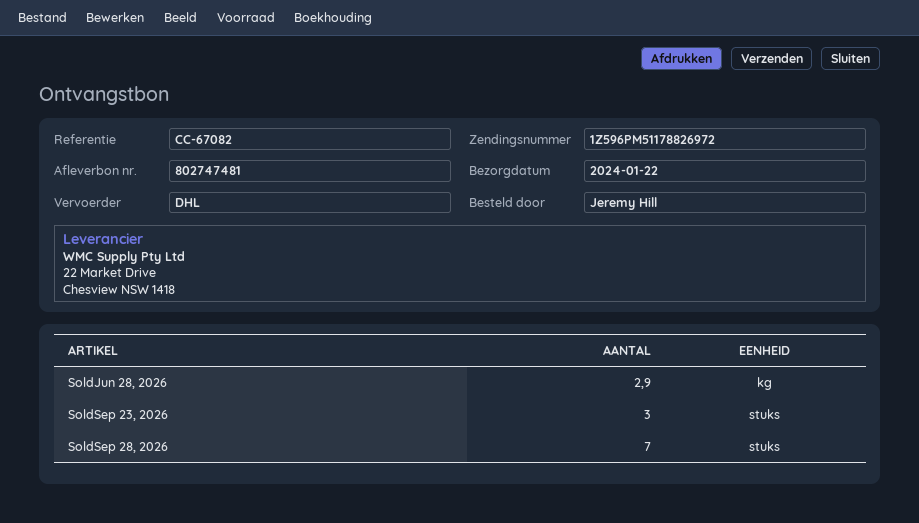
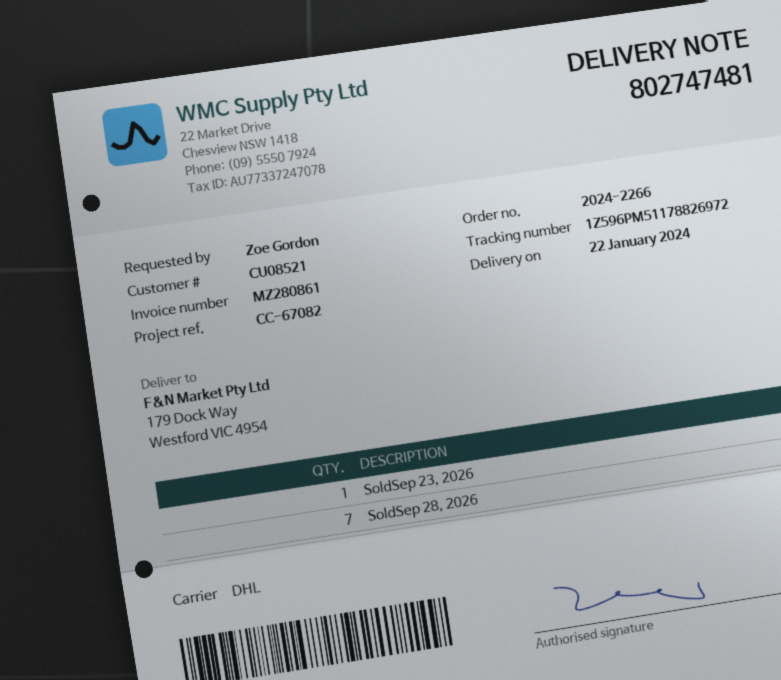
ordered by: Jeremy Hill -> Zoe Gordon
SoldJun 28, 2026: 2.9 -> none
SoldSep 23, 2026: 3 -> 1

